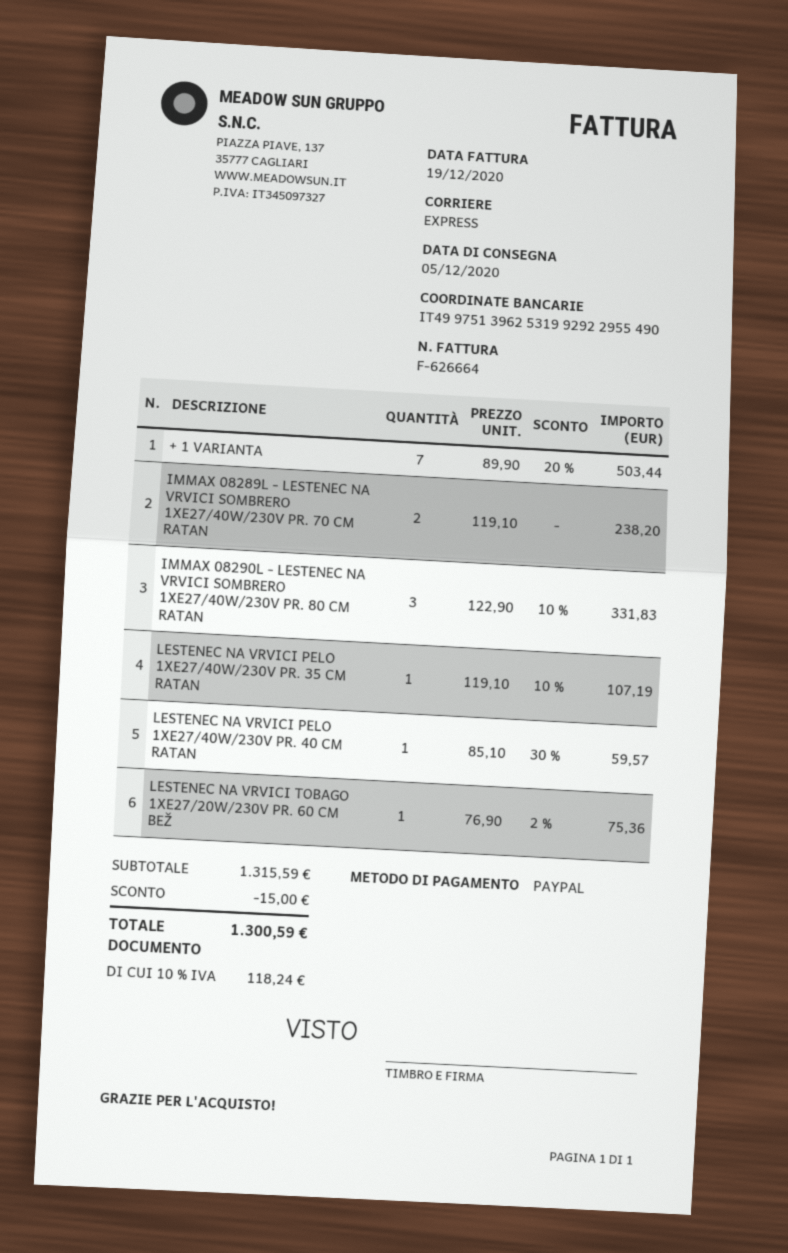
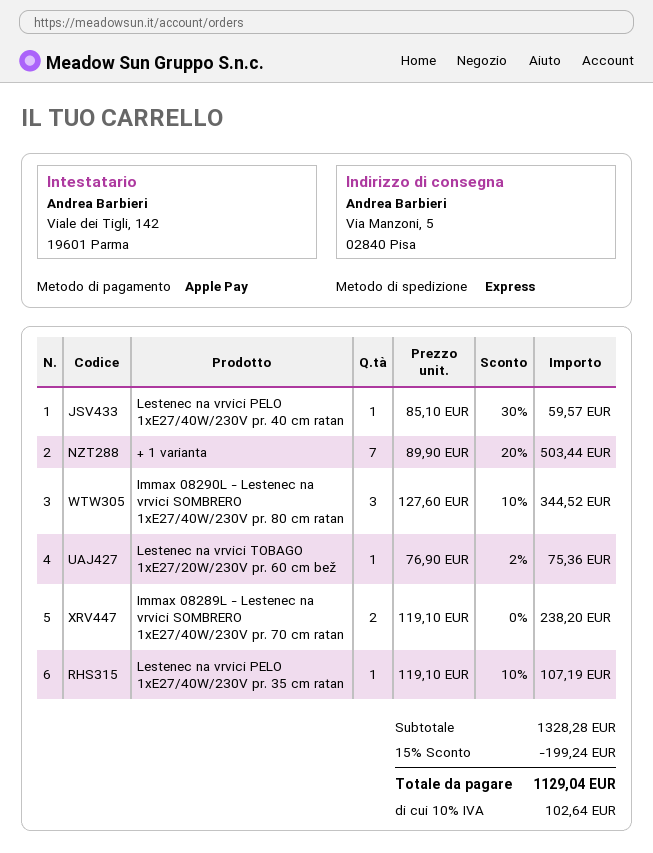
payment method: PayPal -> Apple Pay
IMMAX 08290L - LESTENEC NA VRVICI SOMBRERO 1XE27/40W/230V PR. 80 CM RATAN: 3 x 122.90 - 10% = 331.83 -> 3 x 127.60 - 10% = 344.52
subtotal: 1315.59 -> 1328.28
discount: 15.00 -> 199.24
tax: 10% = 118.24 -> 10% = 102.64
total: 1300.59 -> 1129.04

